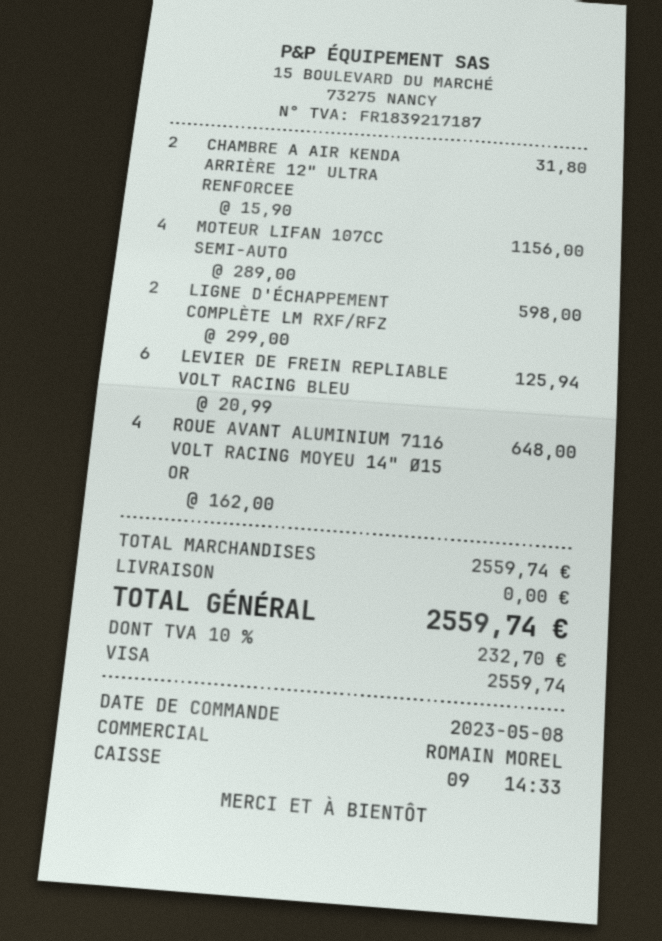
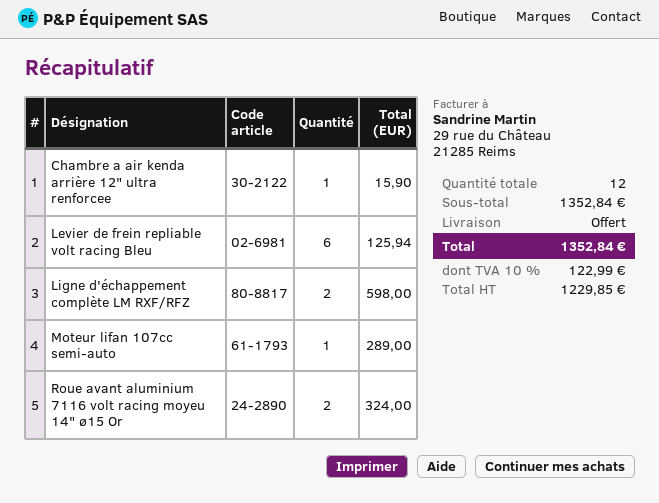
CHAMBRE A AIR KENDA ARRIÈRE 12" ULTRA RENFORCEE: 2 for 31.80 -> 1 for 15.90
MOTEUR LIFAN 107CC SEMI-AUTO: 4 for 1156.00 -> 1 for 289.00
ROUE AVANT ALUMINIUM 7116 VOLT RACING MOYEU 14" Ø15 OR: 4 for 648.00 -> 2 for 324.00
subtotal: 2559.74 -> 1352.84
tax: 10% = 232.70 -> 10% = 122.99
total: 2559.74 -> 1352.84

